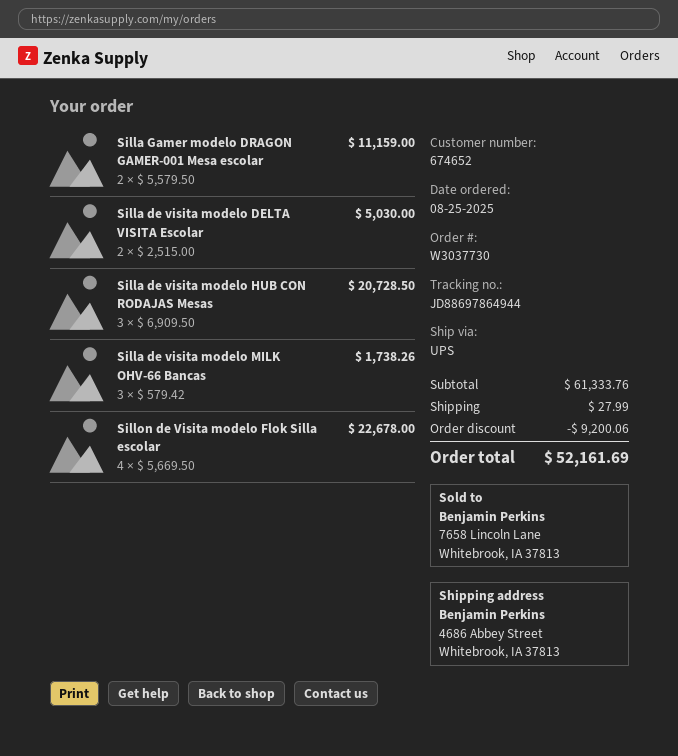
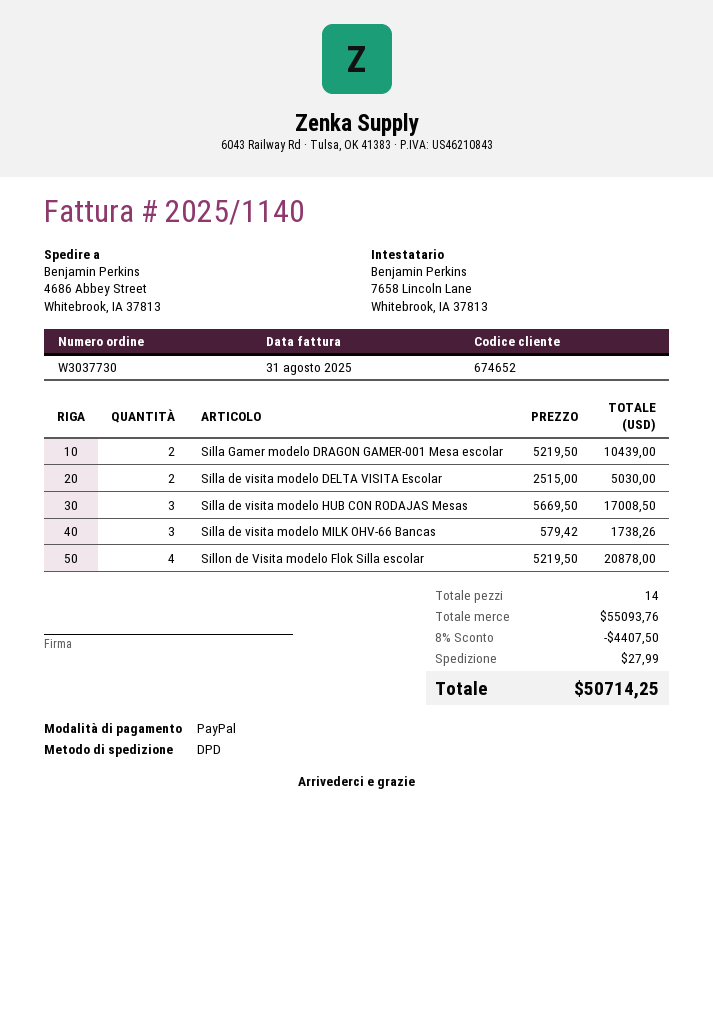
shipping method: UPS -> DPD
Silla Gamer modelo DRAGON GAMER-001 Mesa escolar: 2 x 5579.50 = 11159.00 -> 2 x 5219.50 = 10439.00
Silla de visita modelo HUB CON RODAJAS Mesas: 3 x 6909.50 = 20728.50 -> 3 x 5669.50 = 17008.50
Sillon de Visita modelo Flok Silla escolar: 4 x 5669.50 = 22678.00 -> 4 x 5219.50 = 20878.00
subtotal: 61333.76 -> 55093.76
discount: 9200.06 -> 4407.50
total: 52161.69 -> 50714.25

